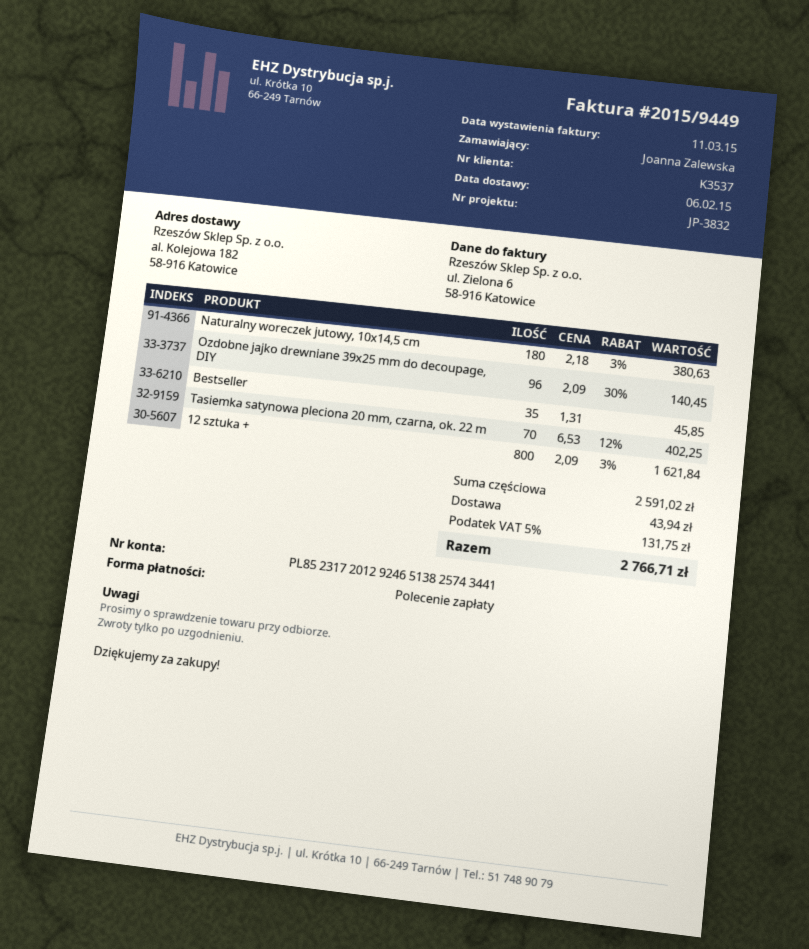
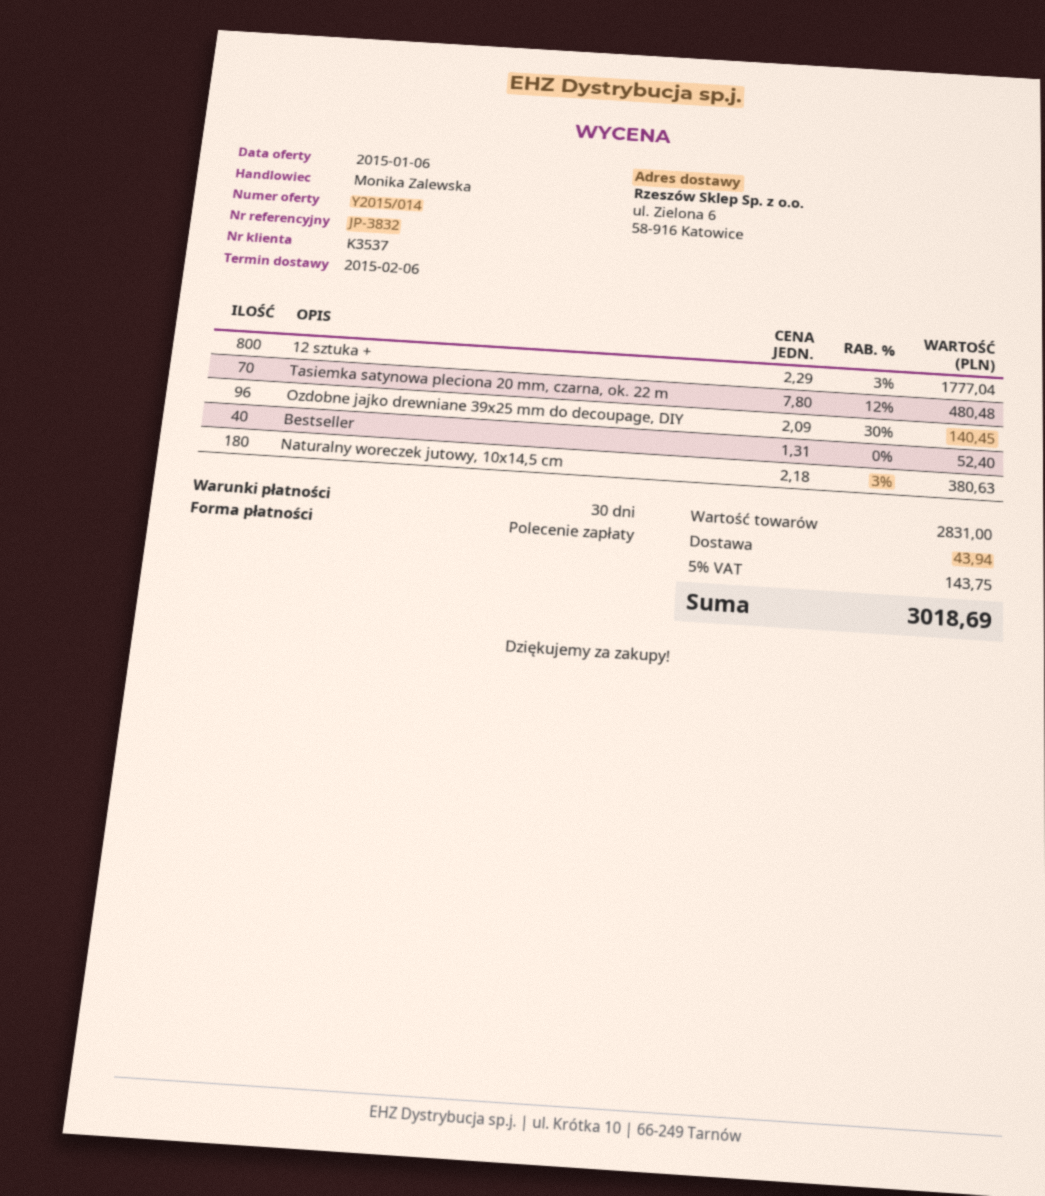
ship to: al. Kolejowa 182, 58-916 Katowice -> ul. Zielona 6, 58-916 Katowice
Bestseller: 35 x 1.31 = 45.85 -> 40 x 1.31 = 52.40
Tasiemka satynowa pleciona 20 mm, czarna, ok. 22 m: 70 x 6.53 - 12% = 402.25 -> 70 x 7.80 - 12% = 480.48
12 sztuka +: 800 x 2.09 - 3% = 1621.84 -> 800 x 2.29 - 3% = 1777.04
subtotal: 2591.02 -> 2831.00
tax: 5% = 131.75 -> 5% = 143.75
total: 2766.71 -> 3018.69

